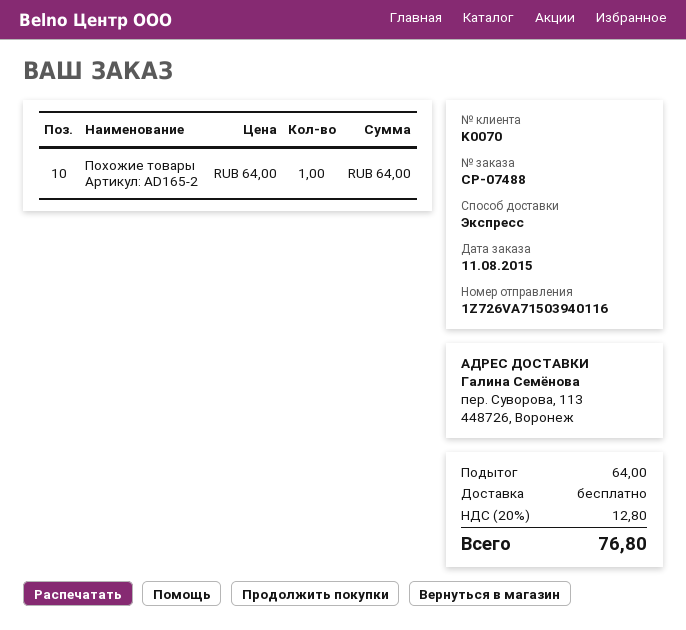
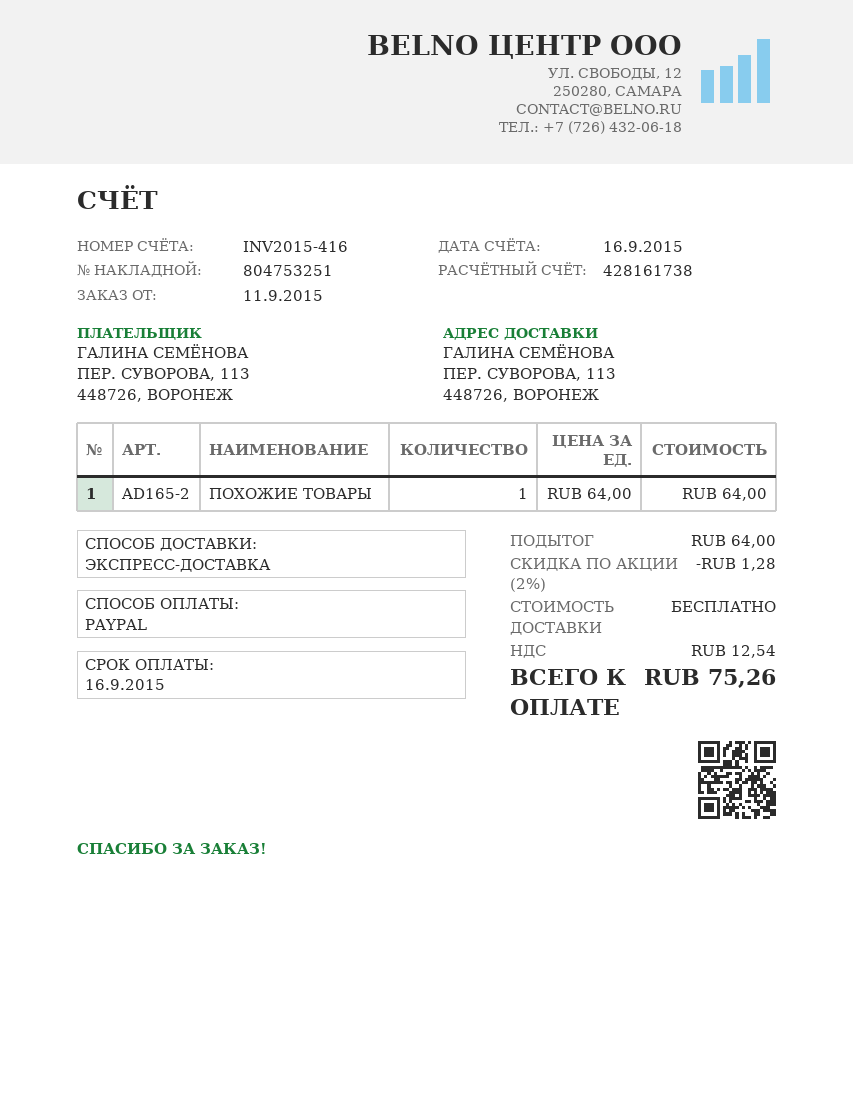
order date: 2015-08-11 -> 2015-09-11
discount: none -> 2% = 1.28
tax: 12.80 -> 12.54
total: 76.80 -> 75.26

